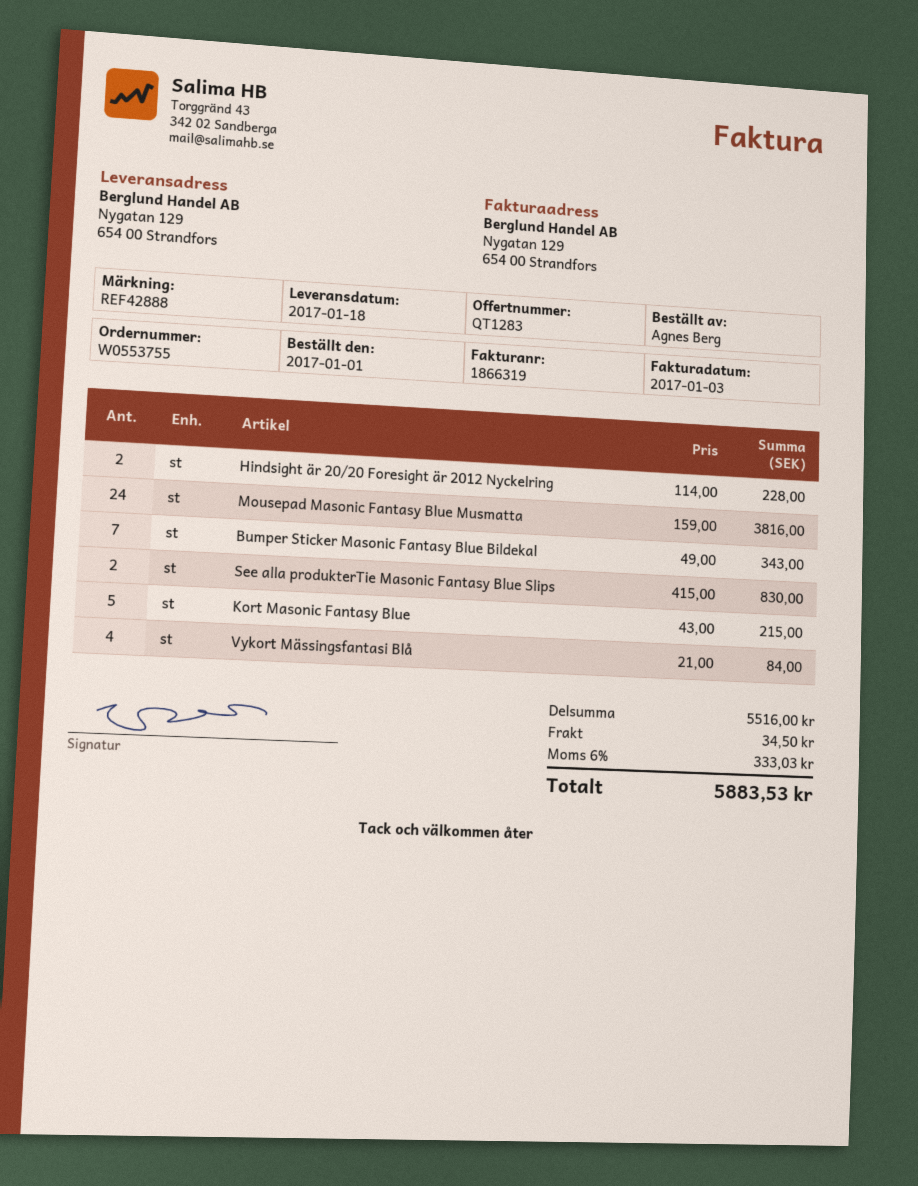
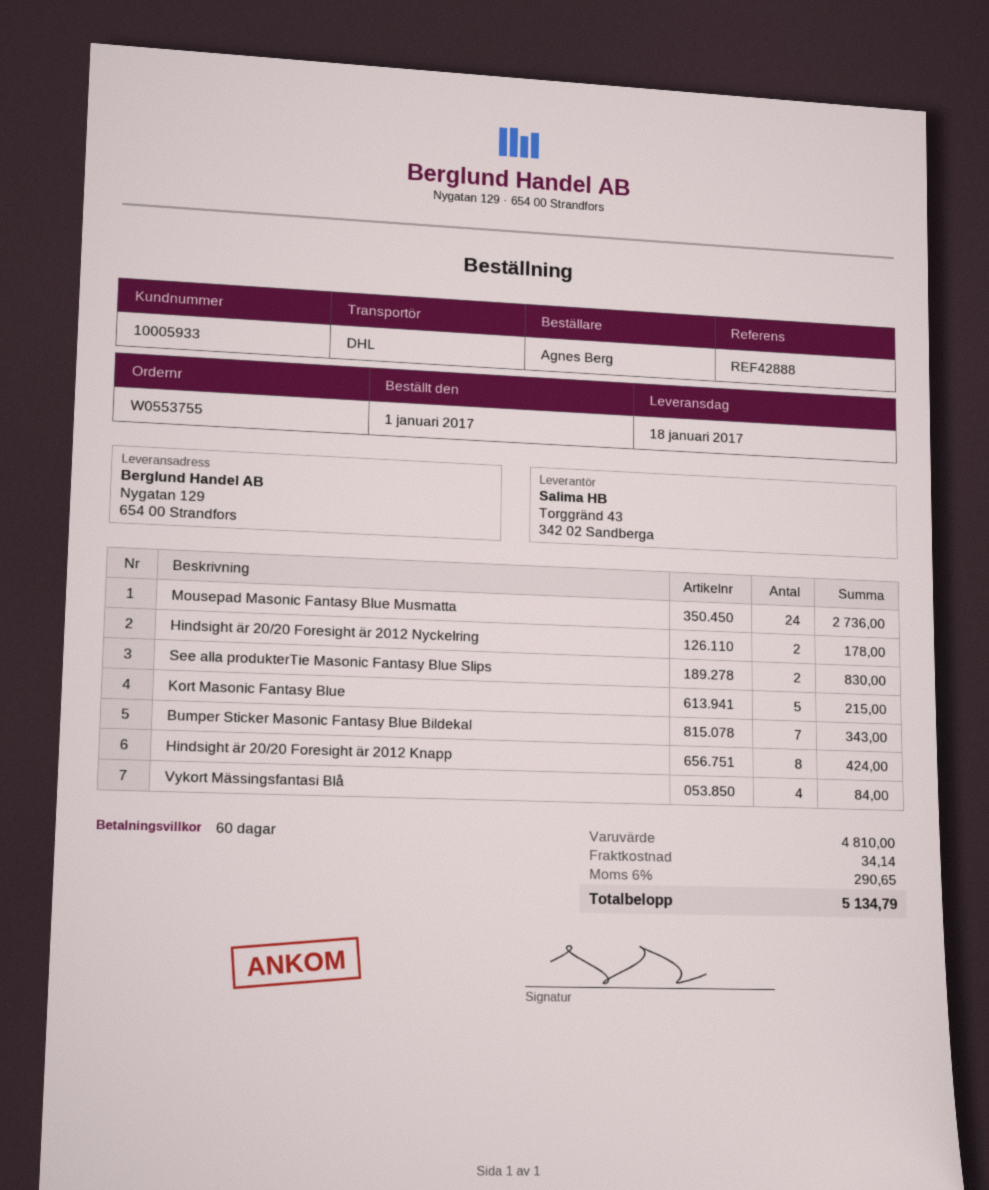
Hindsight är 20/20 Foresight är 2012 Nyckelring: 2 for 228.00 -> 2 for 178.00
Mousepad Masonic Fantasy Blue Musmatta: 24 for 3816.00 -> 24 for 2736.00
Hindsight är 20/20 Foresight är 2012 Knapp: none -> 8 for 424.00
subtotal: 5516.00 -> 4810.00
shipping: 34.50 -> 34.14
tax: 6% = 333.03 -> 6% = 290.65
total: 5883.53 -> 5134.79

